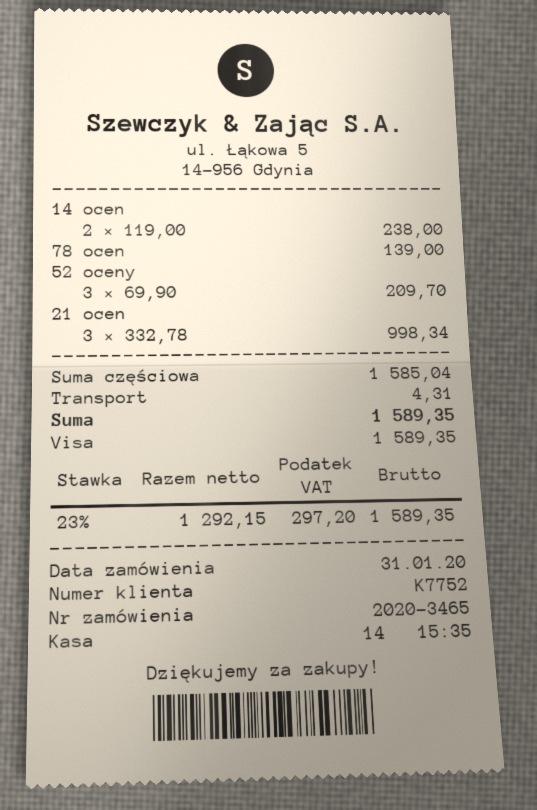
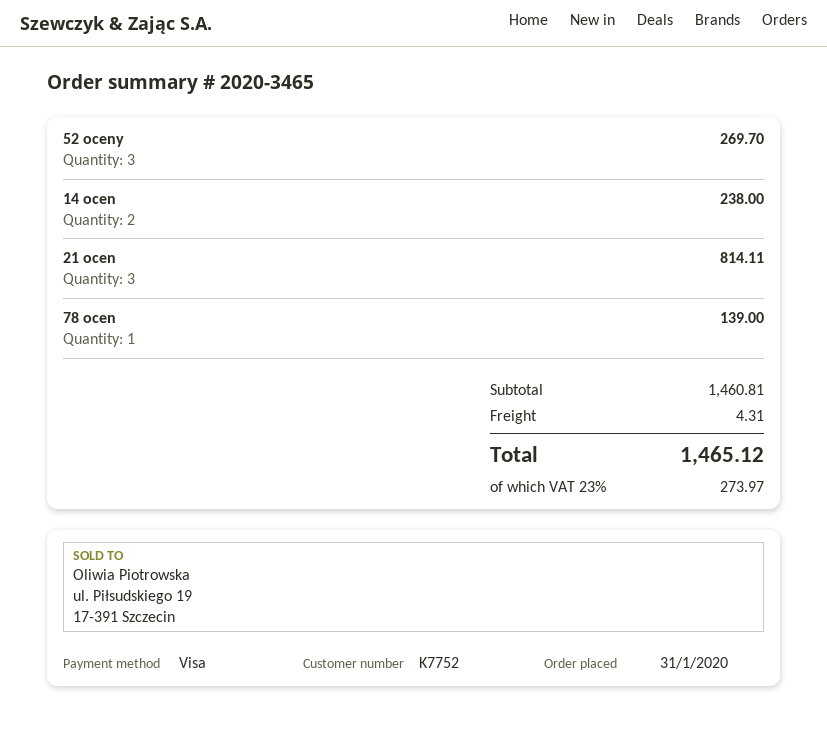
52 oceny: 3 for 209.70 -> 3 for 269.70
21 ocen: 3 for 998.34 -> 3 for 814.11
subtotal: 1585.04 -> 1460.81
tax: 23% = 297.20 -> 23% = 273.97
total: 1589.35 -> 1465.12

